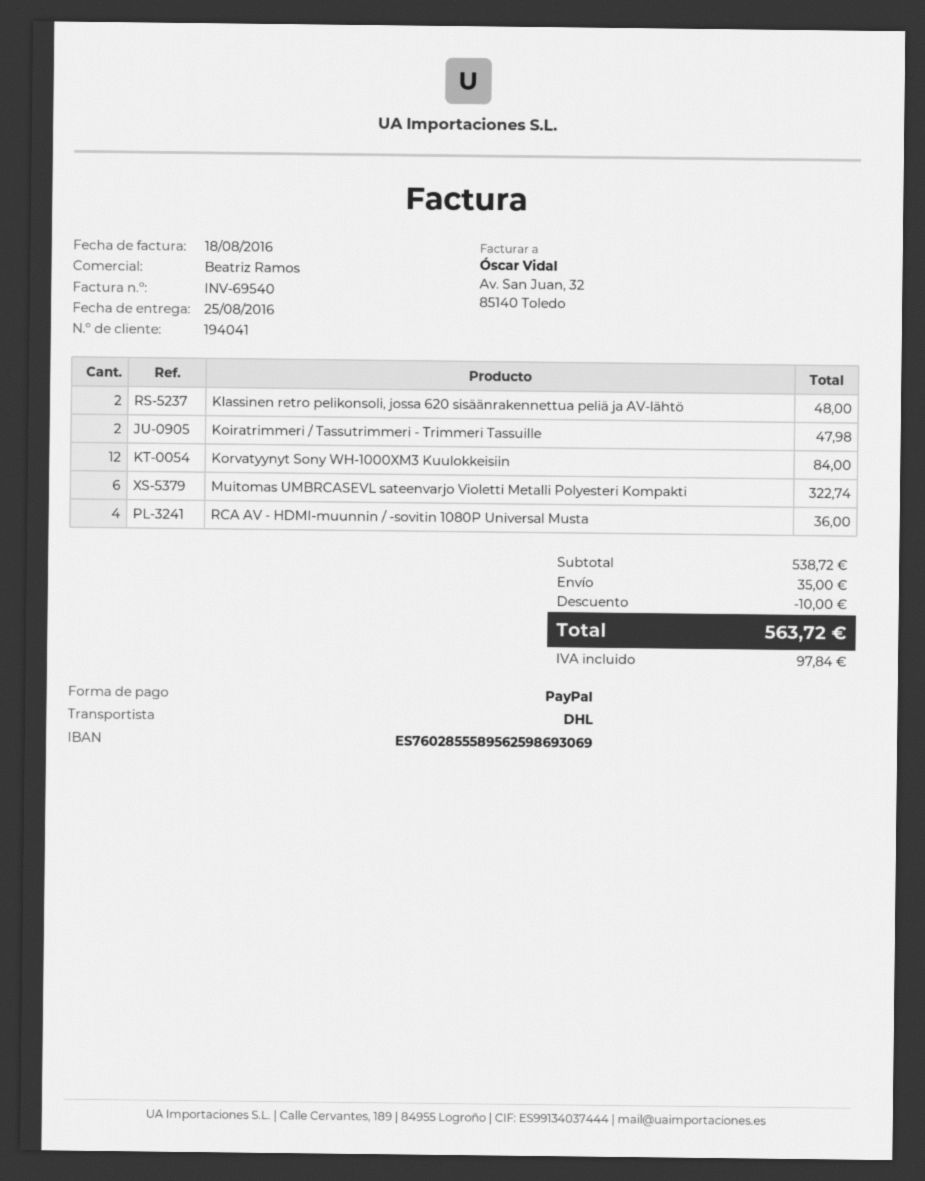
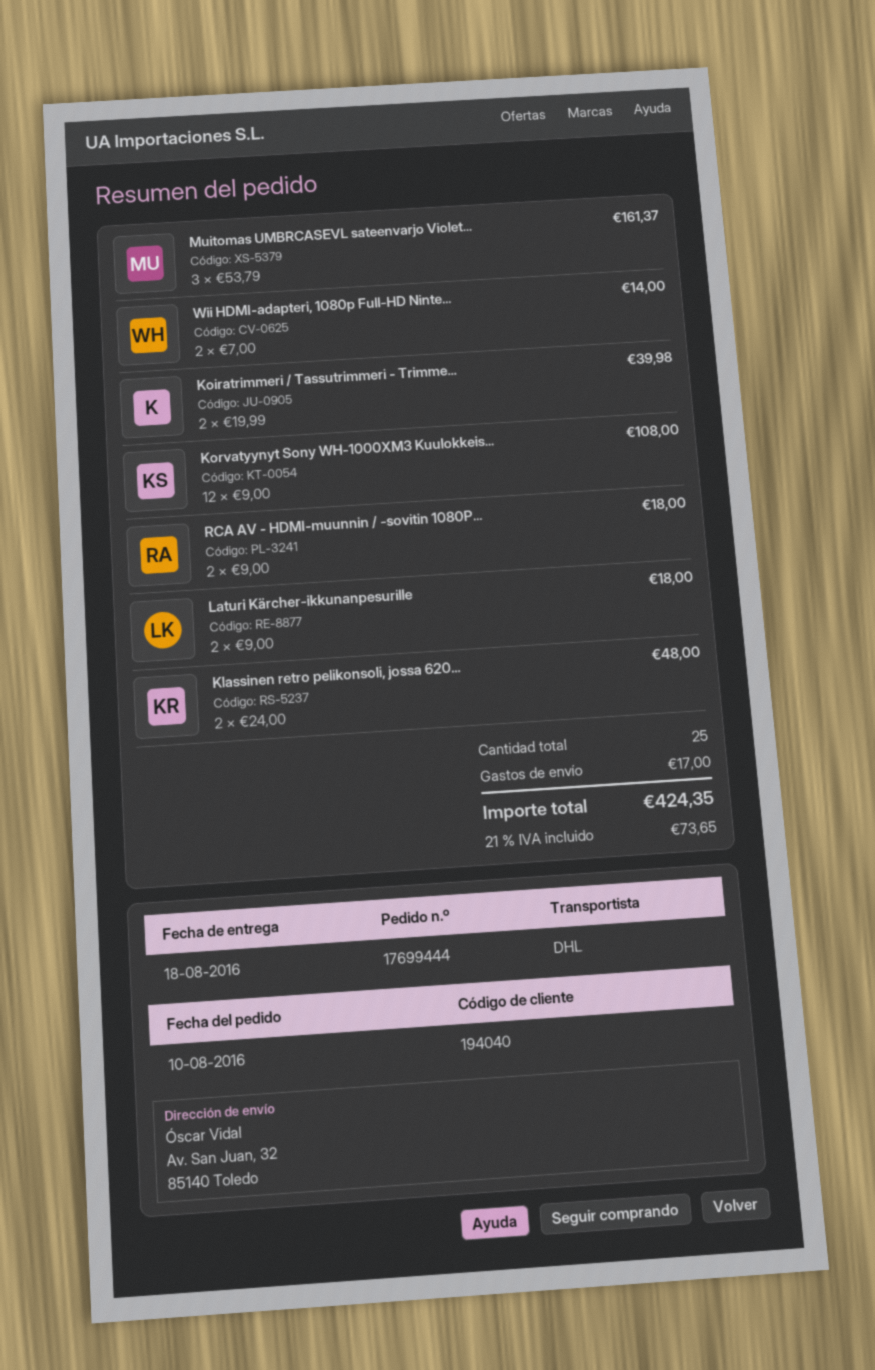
delivery date: 2016-08-25 -> 2016-08-18
customer number: 194041 -> 194040
Koiratrimmeri / Tassutrimmeri - Trimmeri Tassuille: 2 for 47.98 -> 2 for 39.98
Korvatyynyt Sony WH-1000XM3 Kuulokkeisiin: 12 for 84.00 -> 12 for 108.00
Muitomas UMBRCASEVL sateenvarjo Violetti Metalli Polyesteri Kompakti: 6 for 322.74 -> 3 for 161.37
RCA AV - HDMI-muunnin / -sovitin 1080P Universal Musta: 4 for 36.00 -> 2 for 18.00
Wii HDMI-adapteri, 1080p Full-HD Ninte...: none -> 2 for 14.00
Laturi Kärcher-ikkunanpesurille: none -> 2 for 18.00
discount: 10.00 -> none
shipping: 35.00 -> 17.00
tax: 97.84 -> 73.65
total: 563.72 -> 424.35

